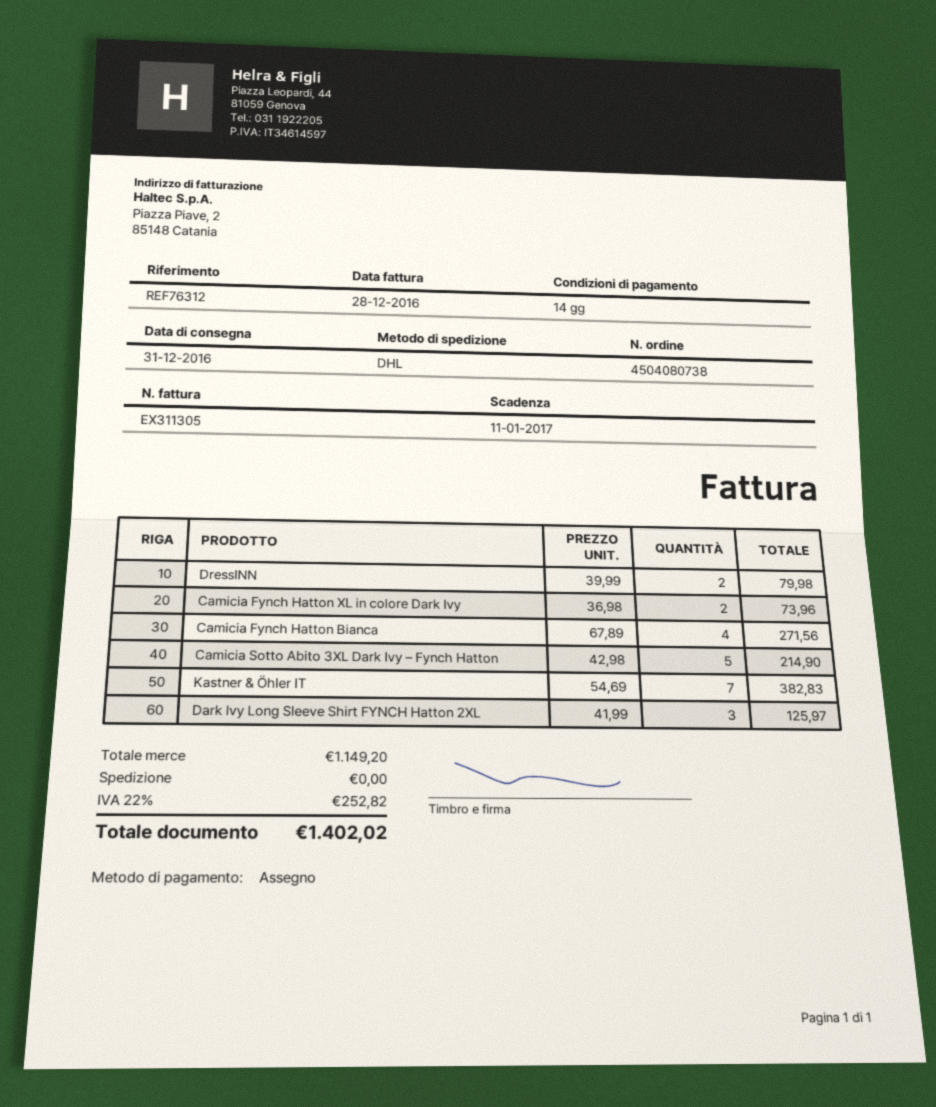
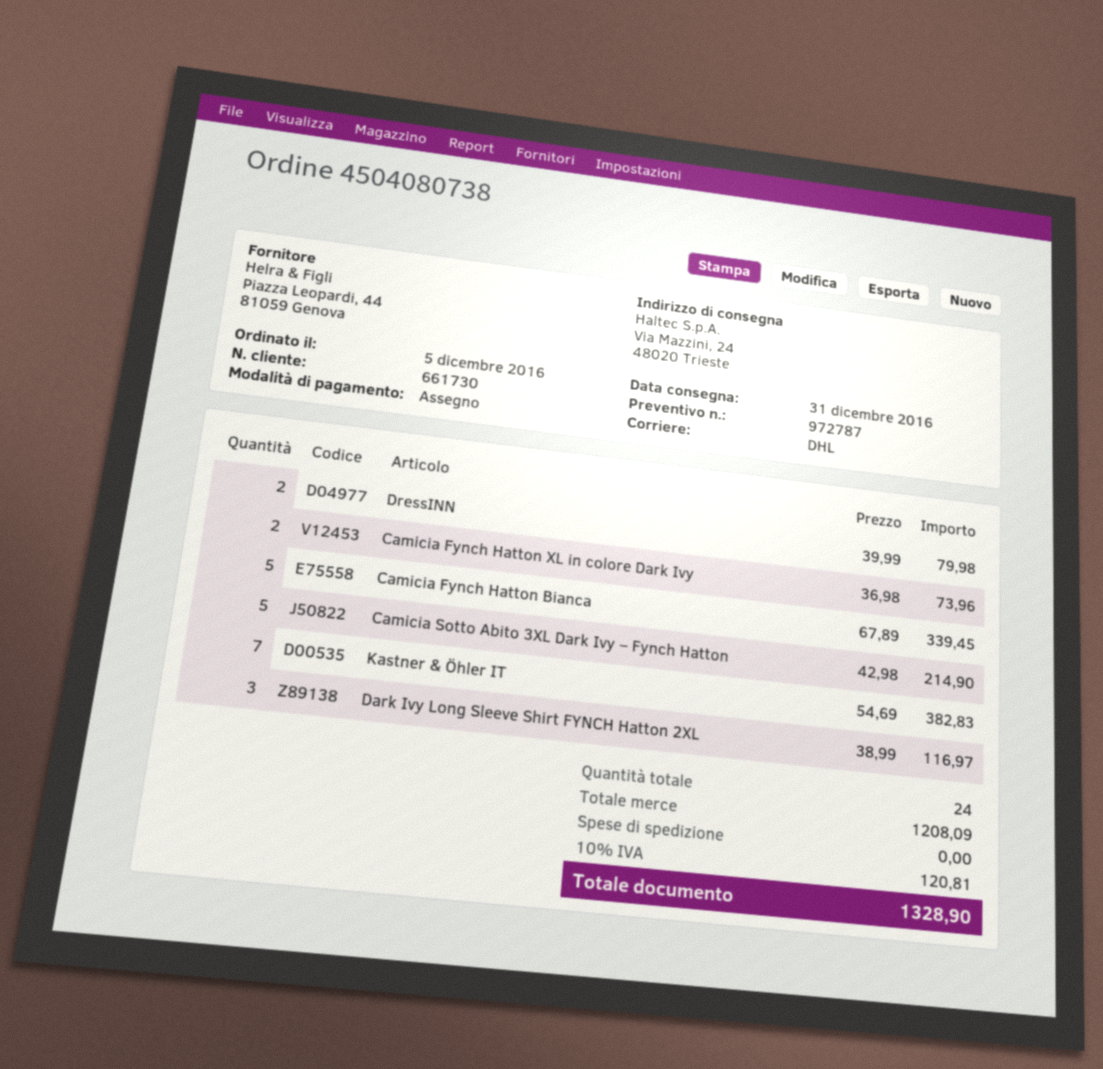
Camicia Fynch Hatton Bianca: 4 x 67.89 = 271.56 -> 5 x 67.89 = 339.45
Dark Ivy Long Sleeve Shirt FYNCH Hatton 2XL: 3 x 41.99 = 125.97 -> 3 x 38.99 = 116.97
subtotal: 1149.20 -> 1208.09
tax: 22% = 252.82 -> 10% = 120.81
total: 1402.02 -> 1328.90

